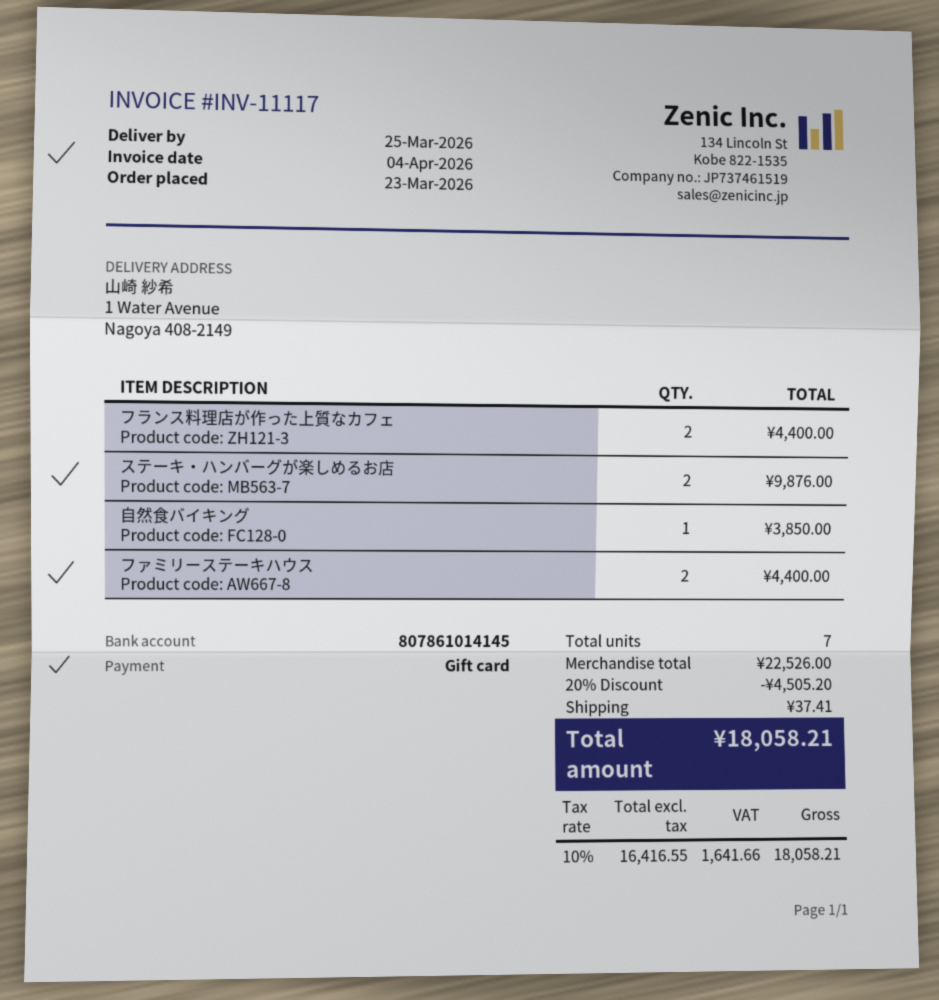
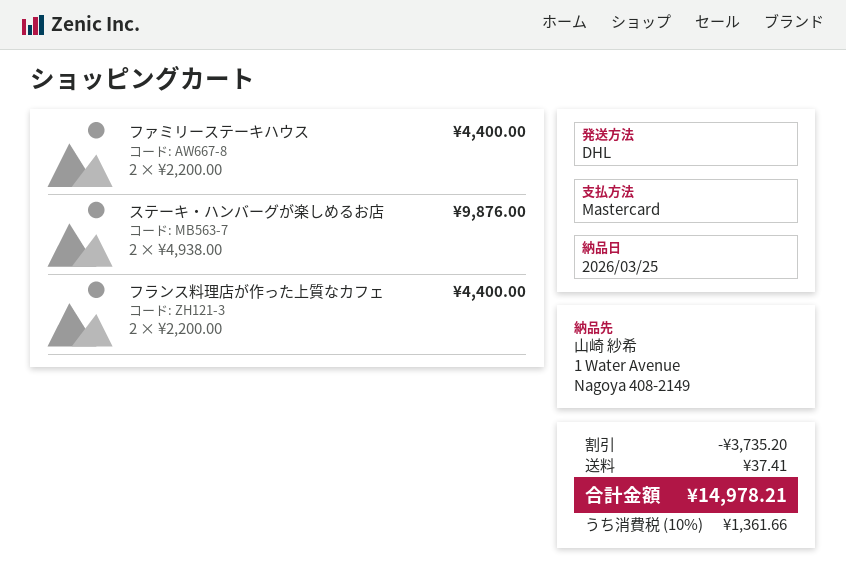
payment method: gift card -> Mastercard
自然食バイキング: 1 for 3850.00 -> none
discount: 4505.20 -> 3735.20
tax: 10% = 1641.66 -> 10% = 1361.66
total: 18058.21 -> 14978.21

